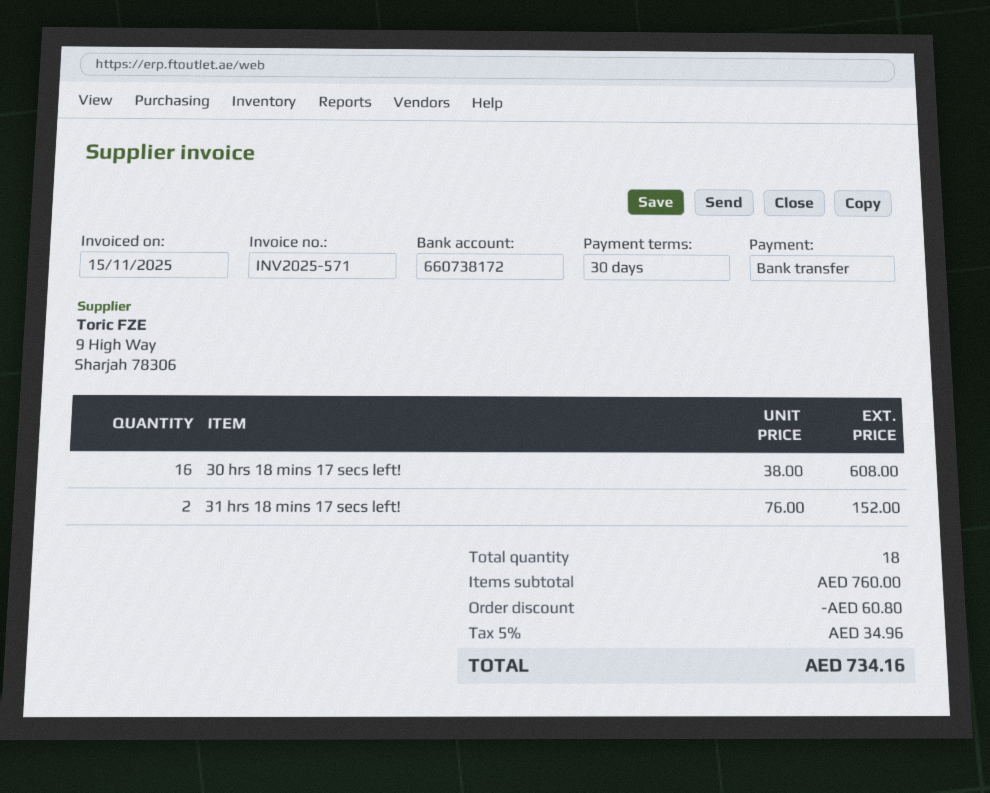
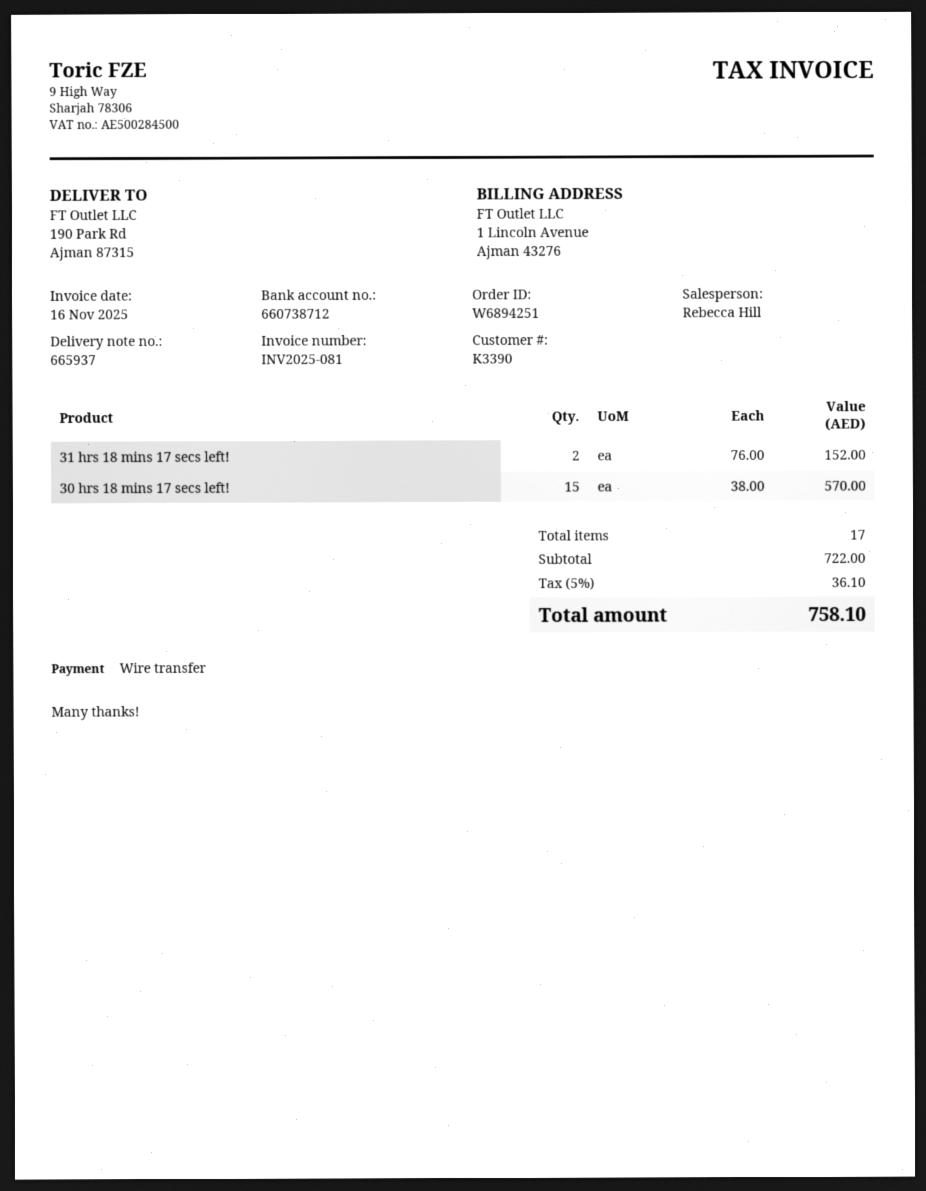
invoice number: INV2025-571 -> INV2025-081
invoice date: 2025-11-15 -> 2025-11-16
bank account: 660738172 -> 660738712
30 hrs 18 mins 17 secs left!: 16 x 38.00 = 608.00 -> 15 x 38.00 = 570.00
total quantity: 18 -> 17
subtotal: 760.00 -> 722.00
discount: 60.80 -> none
tax: 5% = 34.96 -> 5% = 36.10
total: 734.16 -> 758.10

